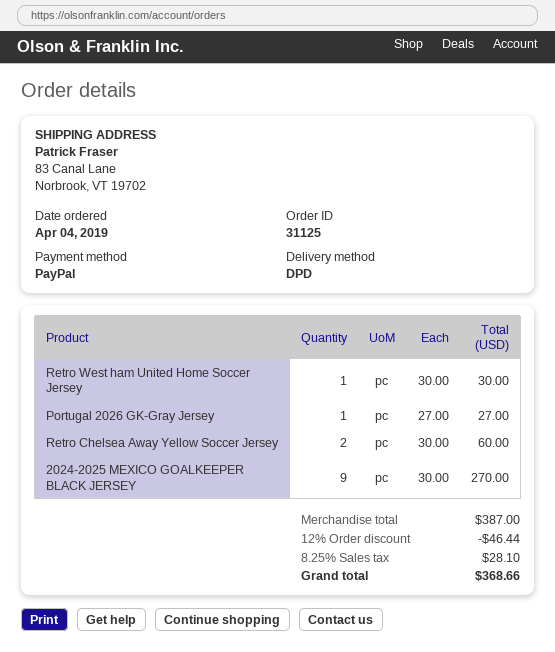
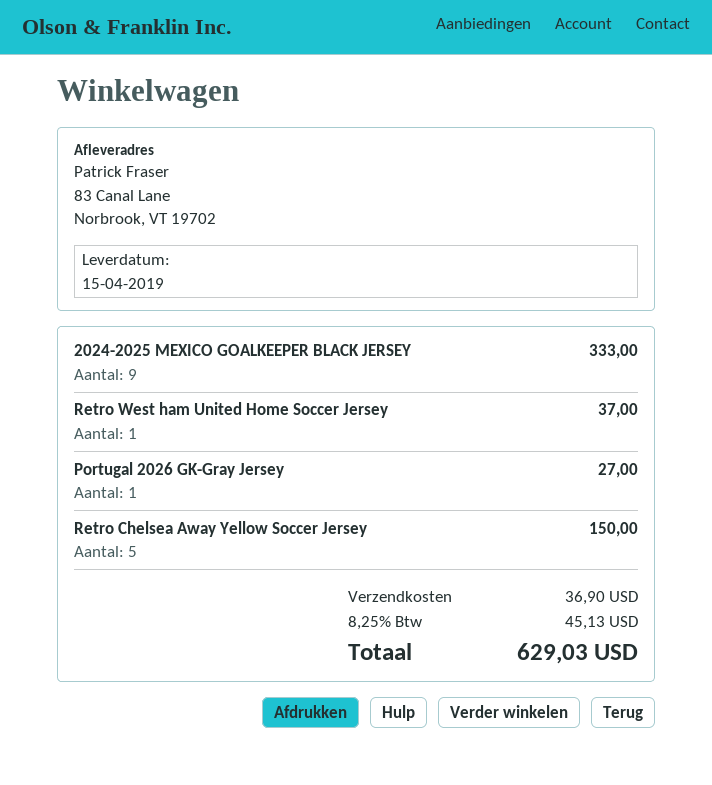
Retro West ham United Home Soccer Jersey: 1 for 30.00 -> 1 for 37.00
Retro Chelsea Away Yellow Soccer Jersey: 2 for 60.00 -> 5 for 150.00
2024-2025 MEXICO GOALKEEPER BLACK JERSEY: 9 for 270.00 -> 9 for 333.00
discount: 12% = 46.44 -> none
shipping: none -> 36.90
tax: 8.25% = 28.10 -> 8.25% = 45.13
total: 368.66 -> 629.03

